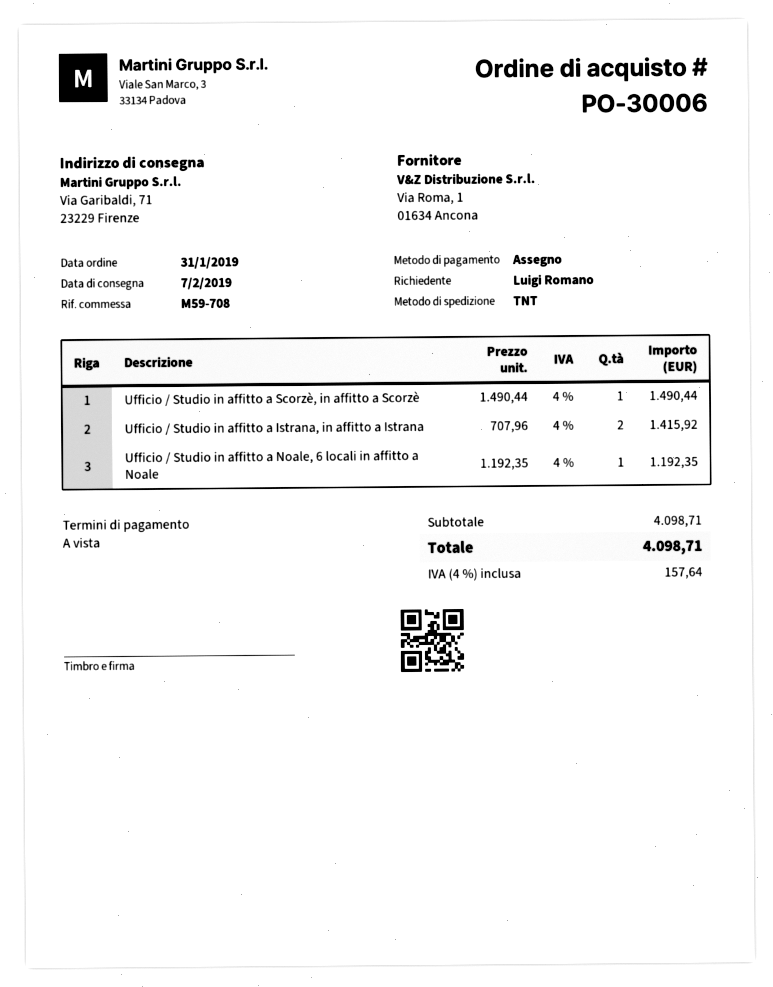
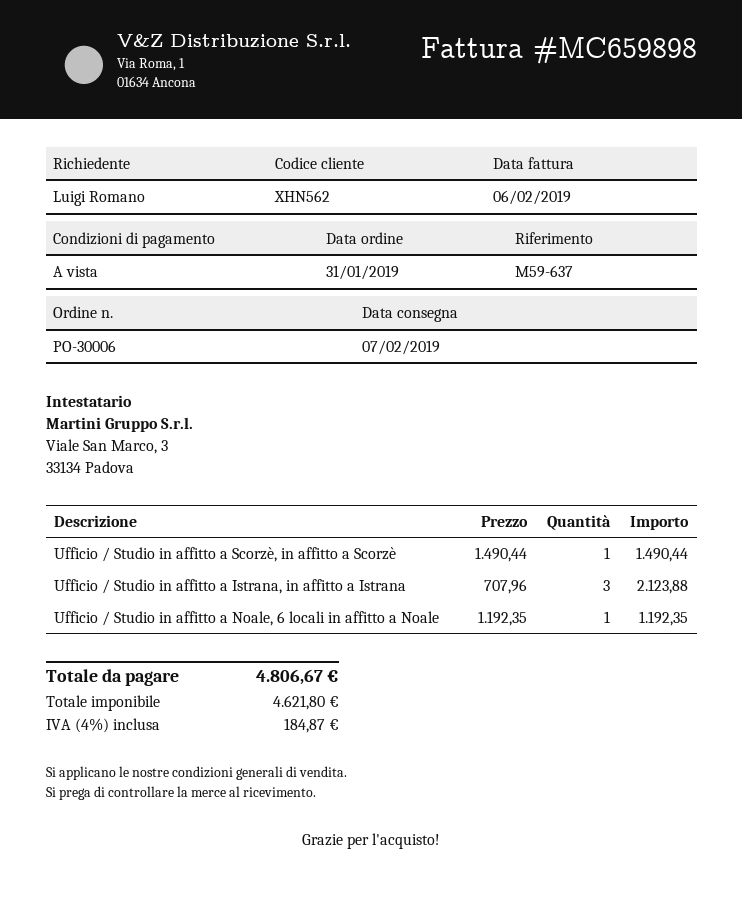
reference: M59-708 -> M59-637
Ufficio / Studio in affitto a Istrana, in affitto a Istrana: 2 x 707.96 = 1415.92 -> 3 x 707.96 = 2123.88
tax: 4% = 157.64 -> 4% = 184.87
total: 4098.71 -> 4806.67

